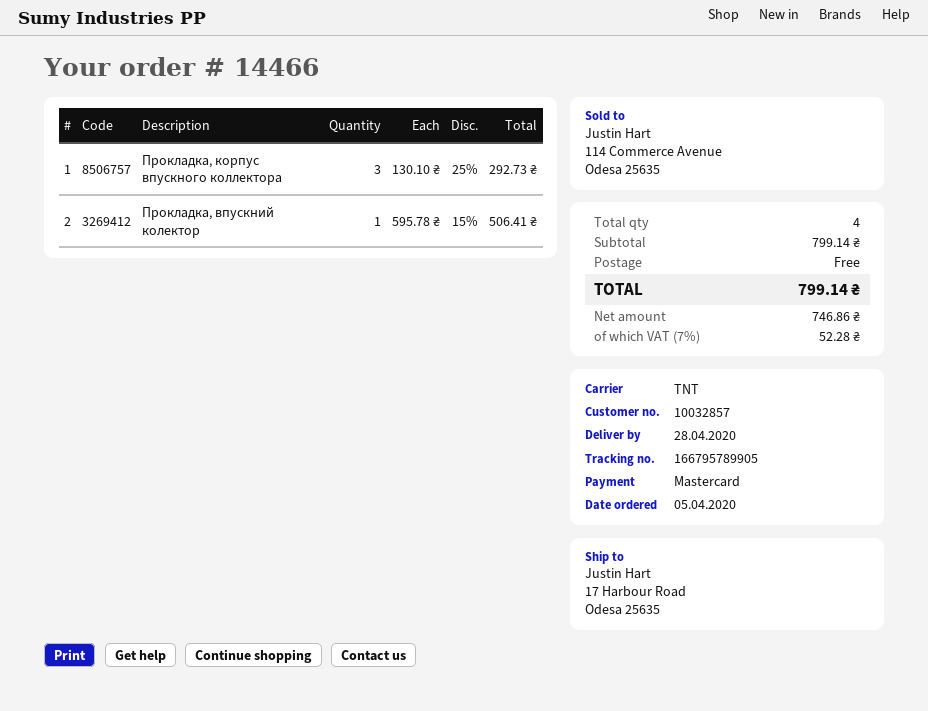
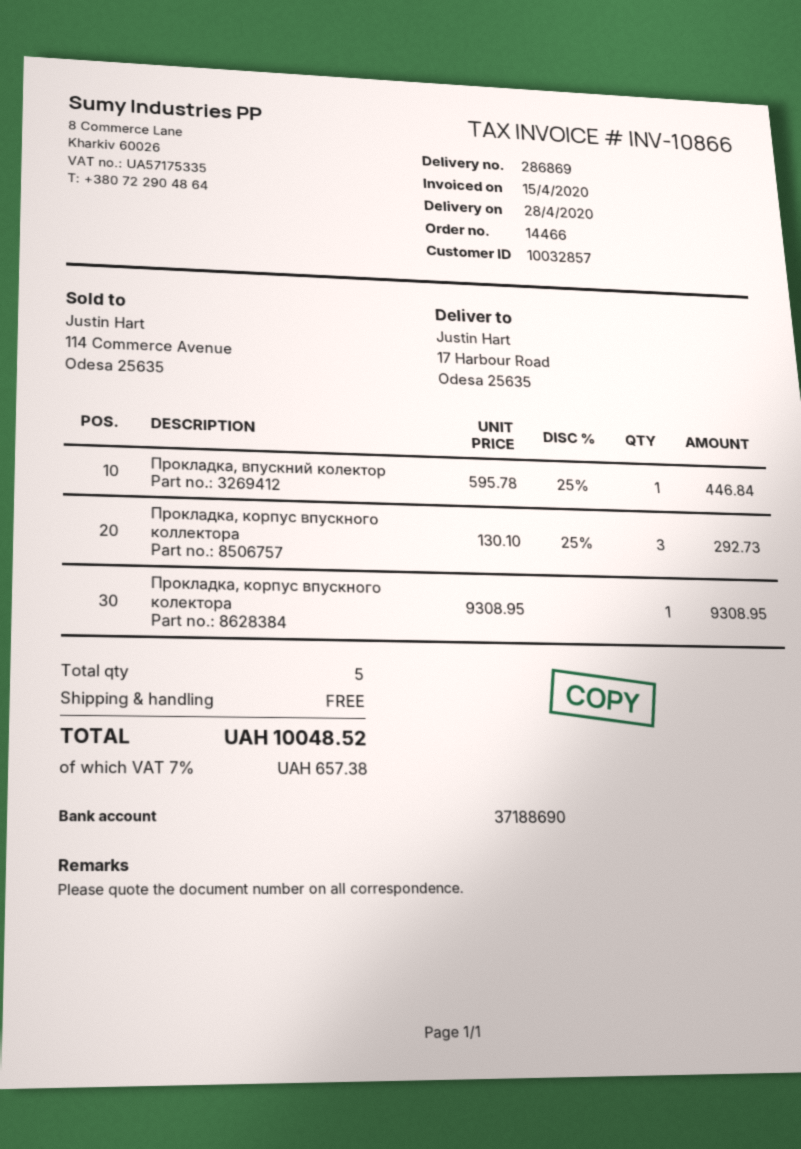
Прокладка, впускний колектор: 1 x 595.78 - 15% = 506.41 -> 1 x 595.78 - 25% = 446.84
Прокладка, корпус впускного колектора: none -> 1 x 9308.95 = 9308.95
total quantity: 4 -> 5
tax: 7% = 52.28 -> 7% = 657.38
total: 799.14 -> 10048.52

